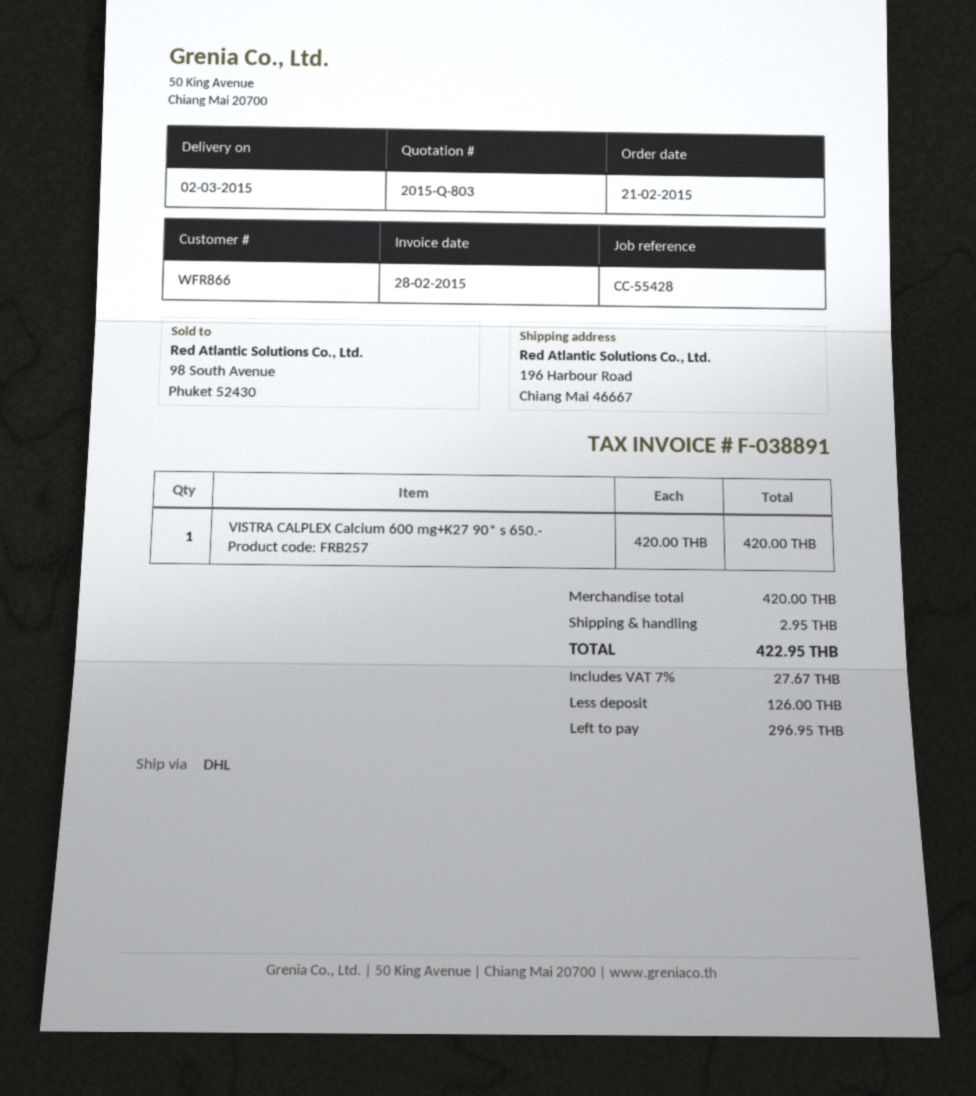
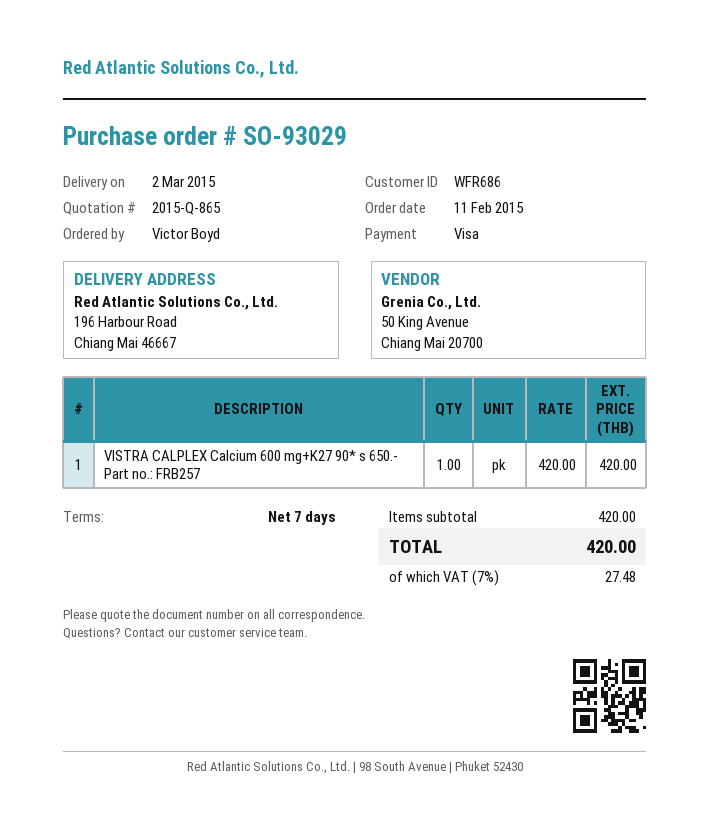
quote number: 2015-Q-803 -> 2015-Q-865
order date: 2015-02-21 -> 2015-02-11
customer number: WFR866 -> WFR686
shipping: 2.95 -> none
tax: 7% = 27.67 -> 7% = 27.48
total: 422.95 -> 420.00

